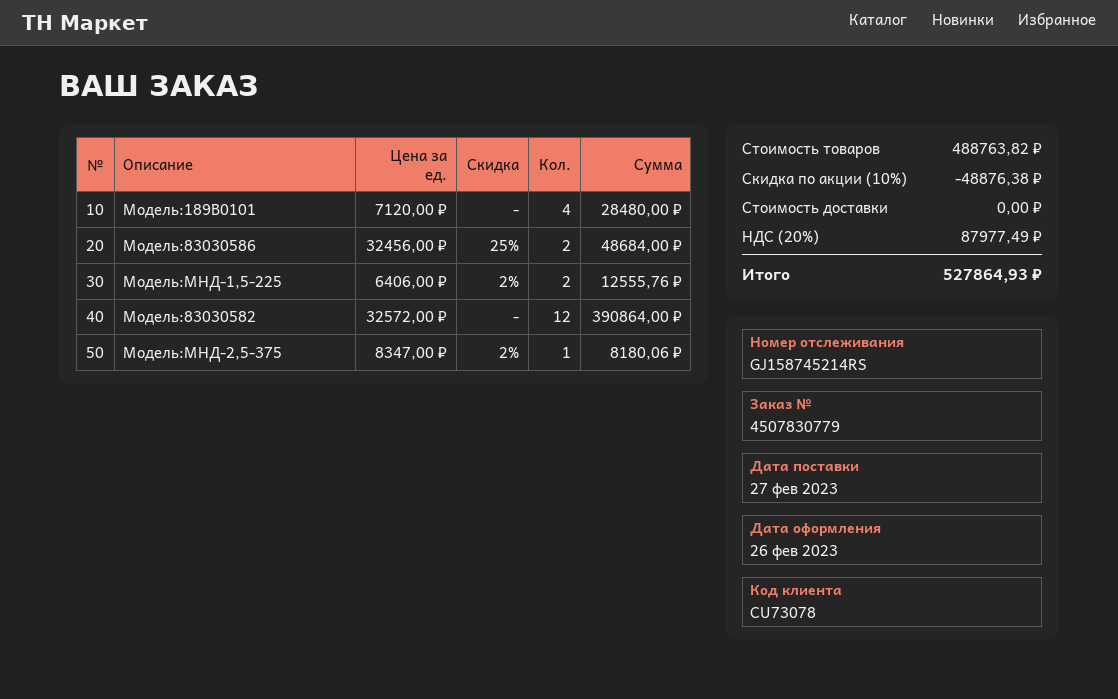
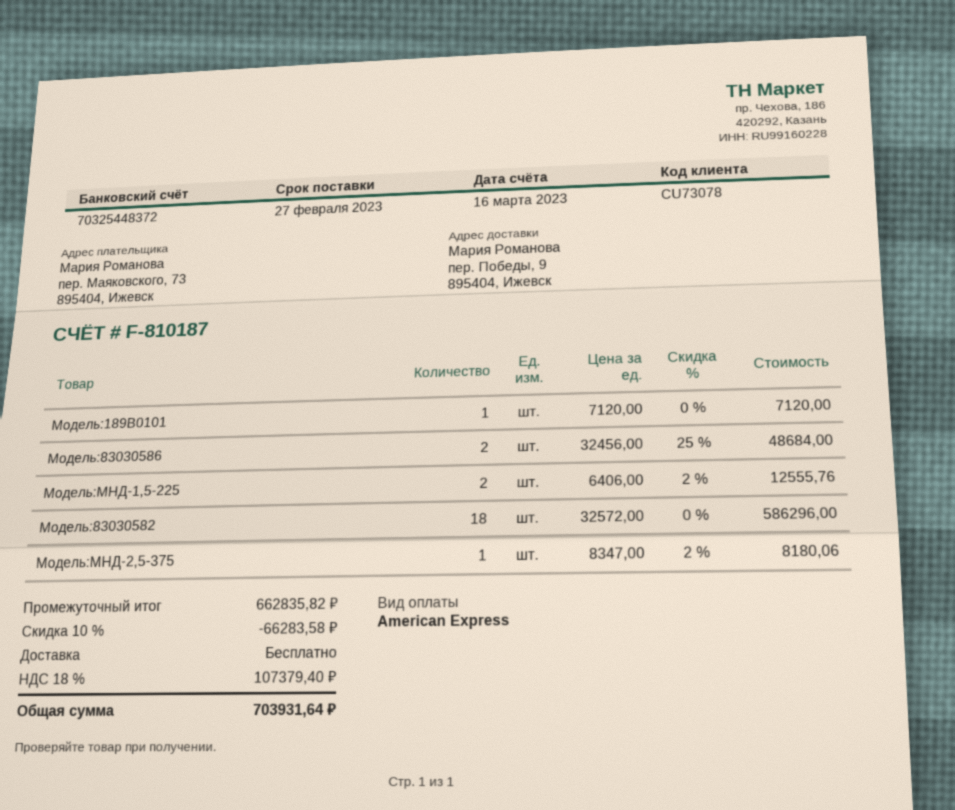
Модель:189B0101: 4 x 7120.00 = 28480.00 -> 1 x 7120.00 = 7120.00
Модель:83030582: 12 x 32572.00 = 390864.00 -> 18 x 32572.00 = 586296.00
subtotal: 488763.82 -> 662835.82
discount: 10% = 48876.38 -> 10% = 66283.58
tax: 20% = 87977.49 -> 18% = 107379.40
total: 527864.93 -> 703931.64

